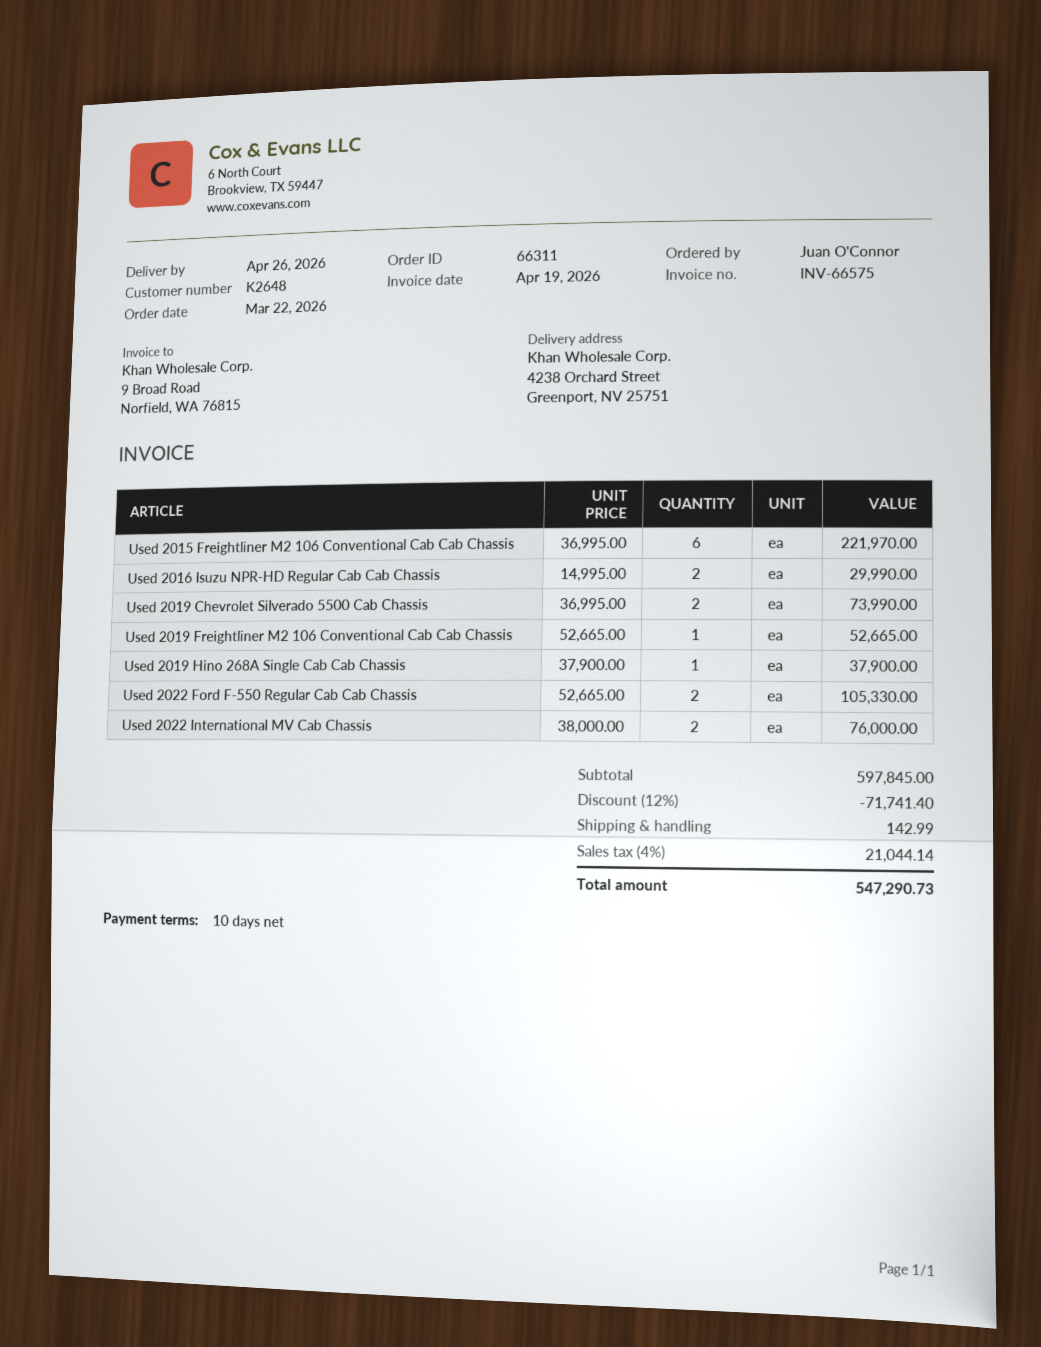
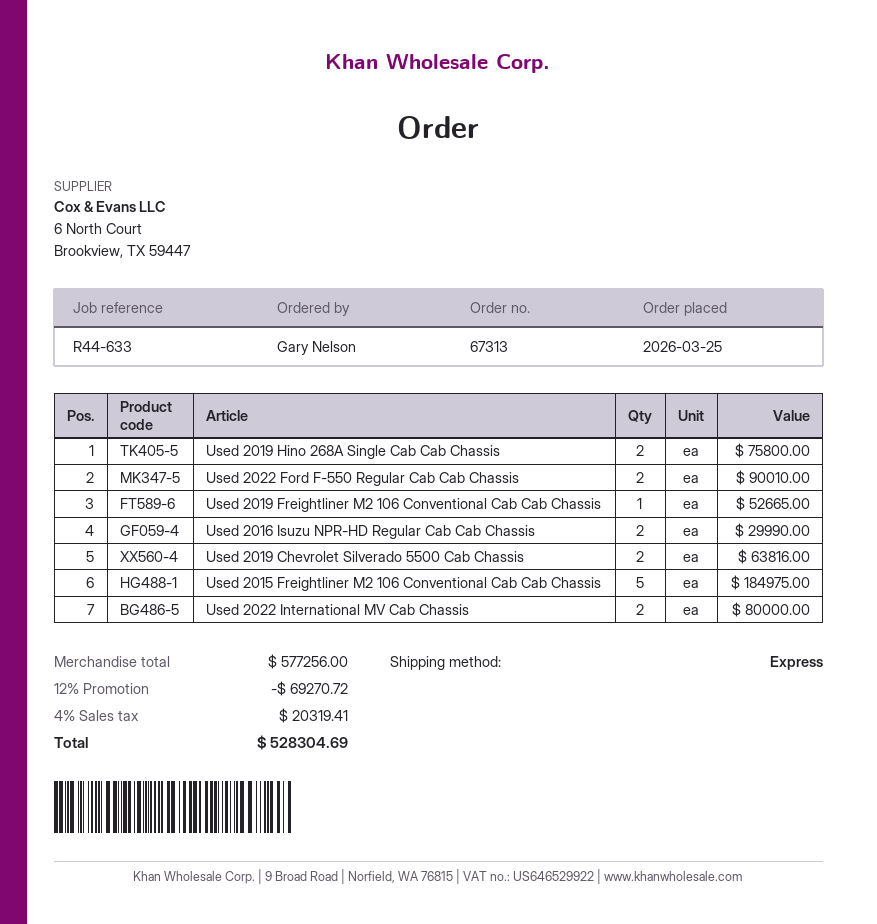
order number: 66311 -> 67313
order date: 2026-03-22 -> 2026-03-25
ordered by: Juan O'Connor -> Gary Nelson
Used 2015 Freightliner M2 106 Conventional Cab Cab Chassis: 6 for 221970.00 -> 5 for 184975.00
Used 2019 Chevrolet Silverado 5500 Cab Chassis: 2 for 73990.00 -> 2 for 63816.00
Used 2019 Hino 268A Single Cab Cab Chassis: 1 for 37900.00 -> 2 for 75800.00
Used 2022 Ford F-550 Regular Cab Cab Chassis: 2 for 105330.00 -> 2 for 90010.00
Used 2022 International MV Cab Chassis: 2 for 76000.00 -> 2 for 80000.00
subtotal: 597845.00 -> 577256.00
discount: 12% = 71741.40 -> 12% = 69270.72
shipping: 142.99 -> none
tax: 4% = 21044.14 -> 4% = 20319.41
total: 547290.73 -> 528304.69

